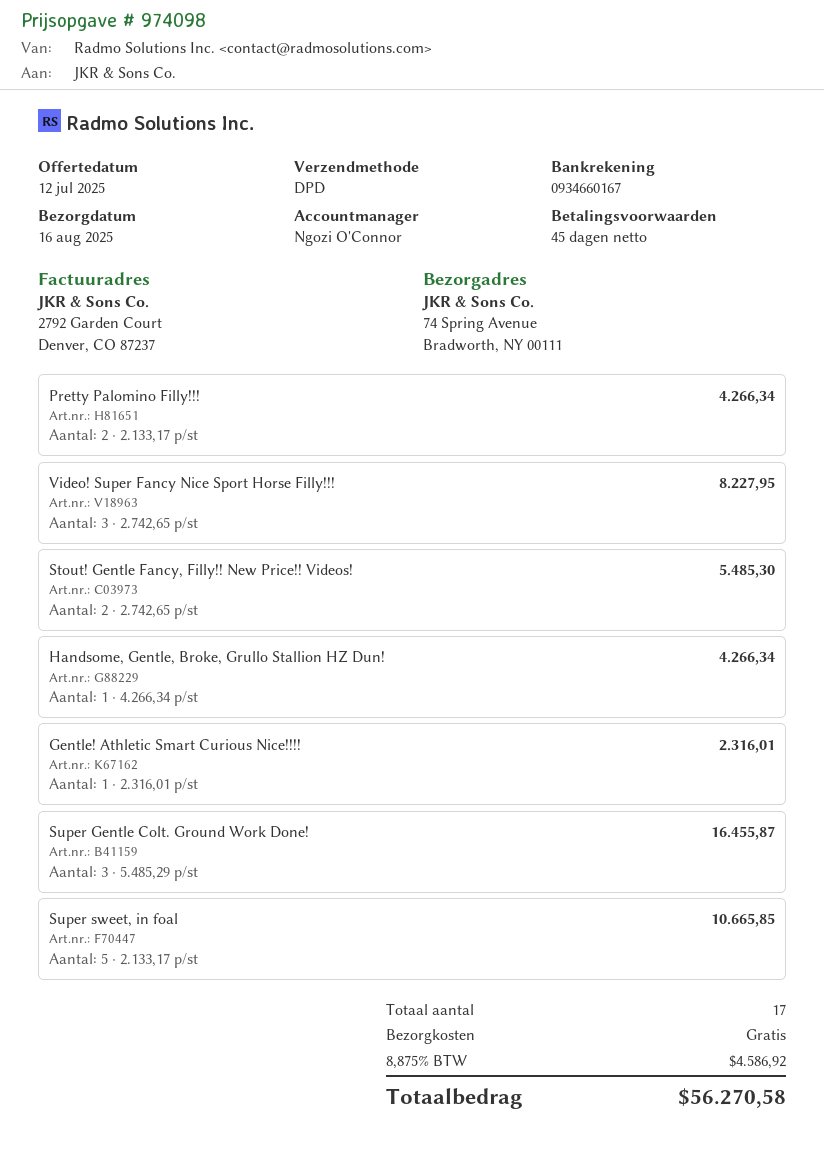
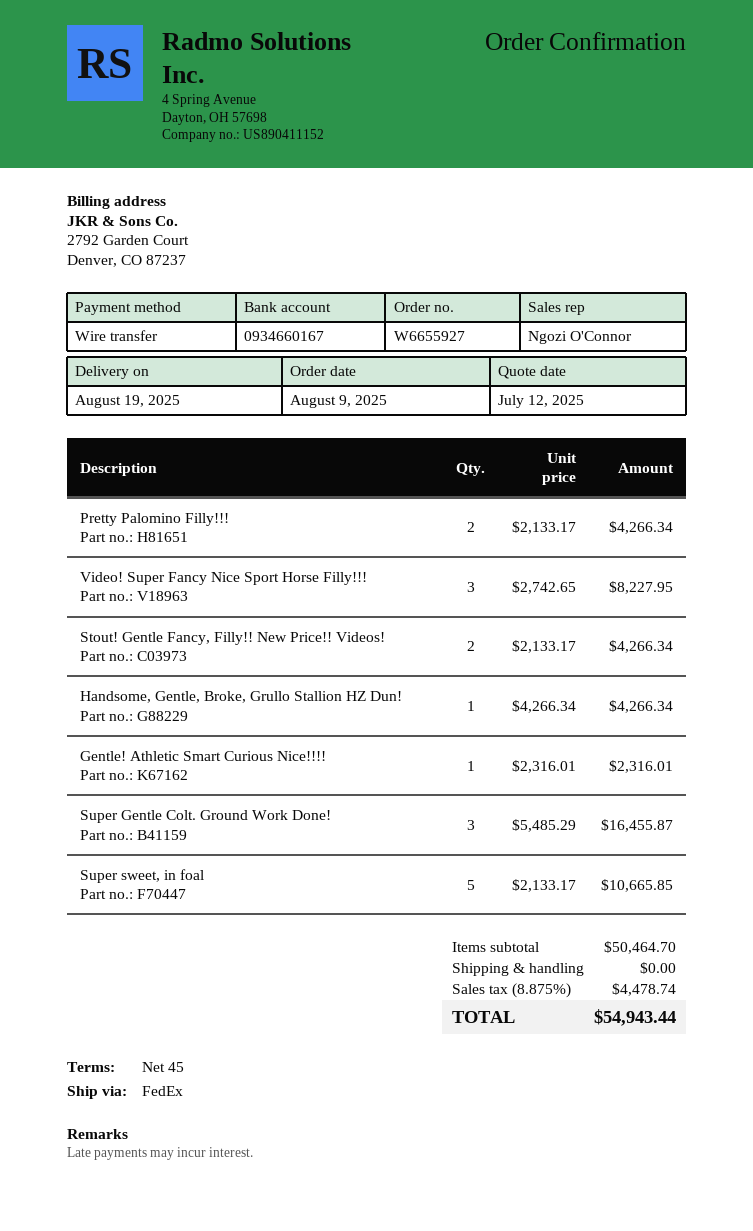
delivery date: 2025-08-16 -> 2025-08-19
shipping method: DPD -> FedEx
Stout! Gentle Fancy, Filly!! New Price!! Videos!: 2 x 2742.65 = 5485.30 -> 2 x 2133.17 = 4266.34
tax: 8.875% = 4586.92 -> 8.875% = 4478.74
total: 56270.58 -> 54943.44

